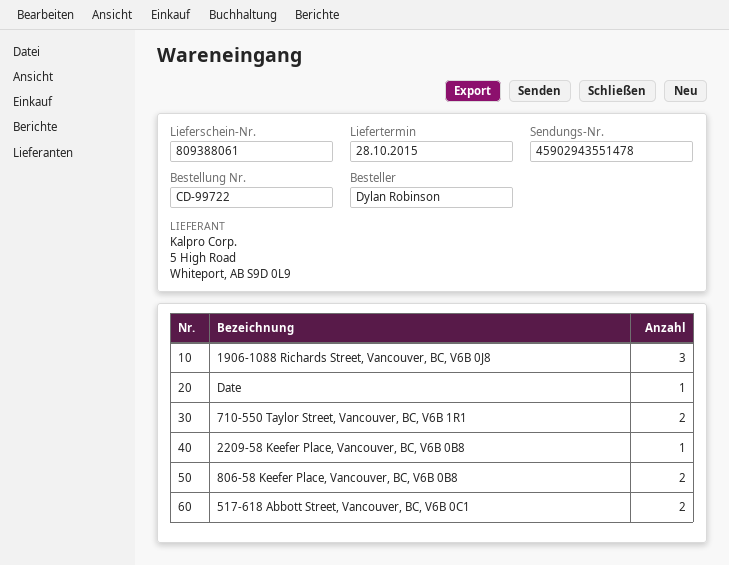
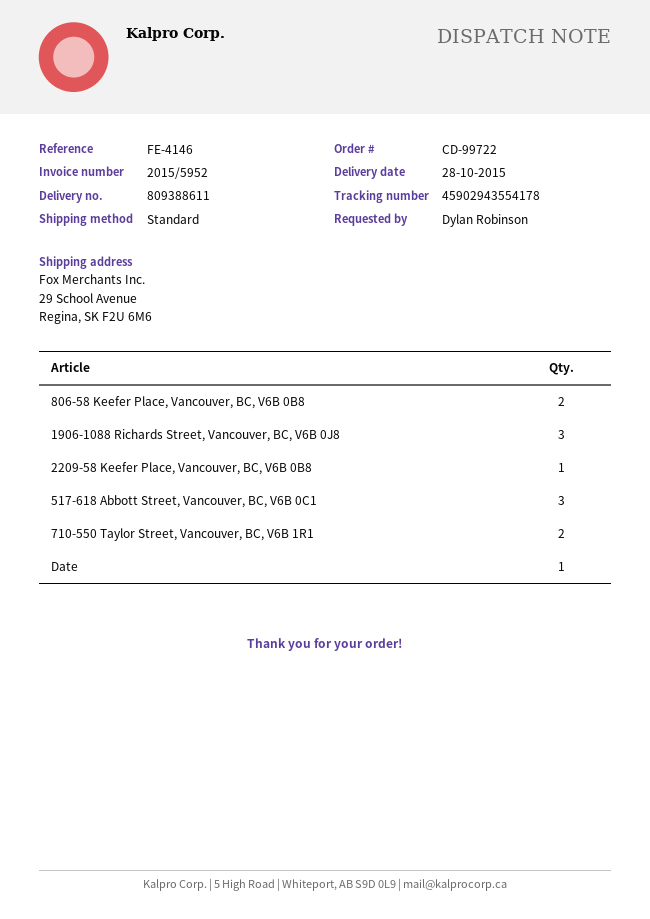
delivery note number: 809388061 -> 809388611
tracking number: 45902943551478 -> 45902943554178
517-618 Abbott Street, Vancouver, BC, V6B 0C1: 2 -> 3

